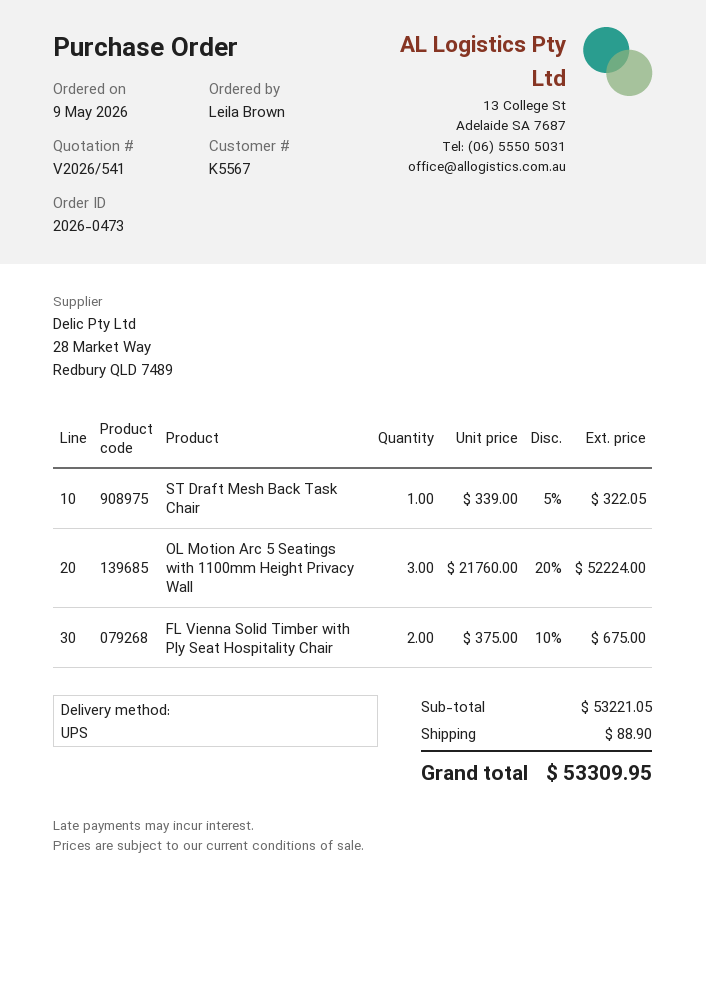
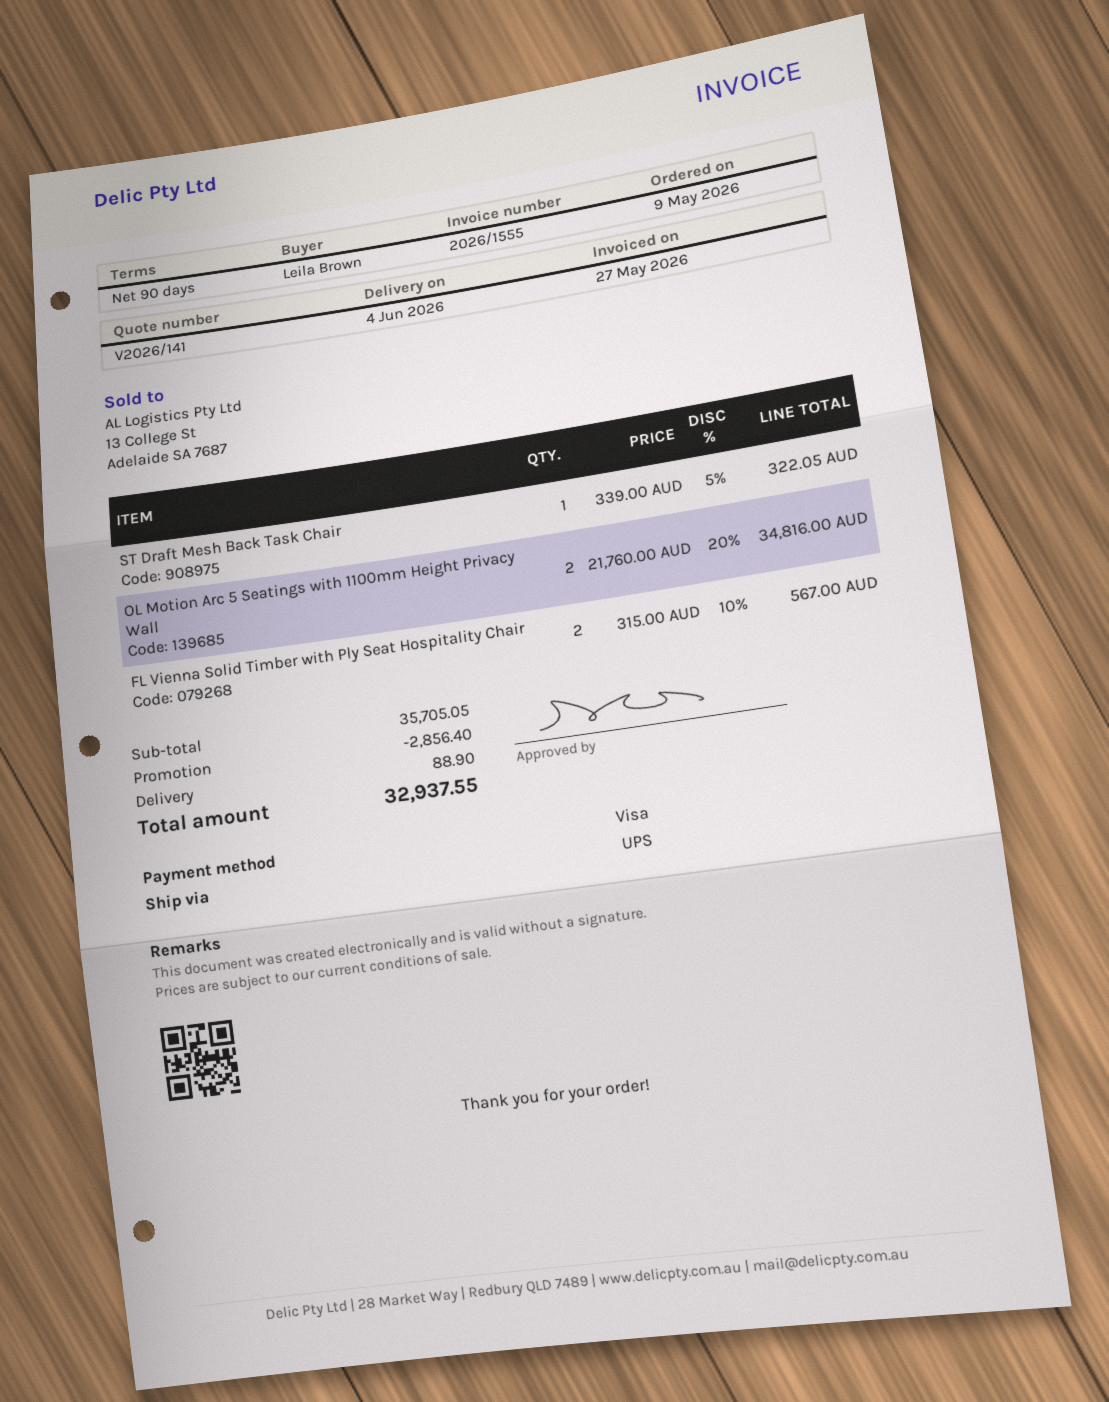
quote number: V2026/541 -> V2026/141
OL Motion Arc 5 Seatings with 1100mm Height Privacy Wall: 3 x 21760.00 - 20% = 52224.00 -> 2 x 21760.00 - 20% = 34816.00
FL Vienna Solid Timber with Ply Seat Hospitality Chair: 2 x 375.00 - 10% = 675.00 -> 2 x 315.00 - 10% = 567.00
subtotal: 53221.05 -> 35705.05
discount: none -> 2856.40
total: 53309.95 -> 32937.55

